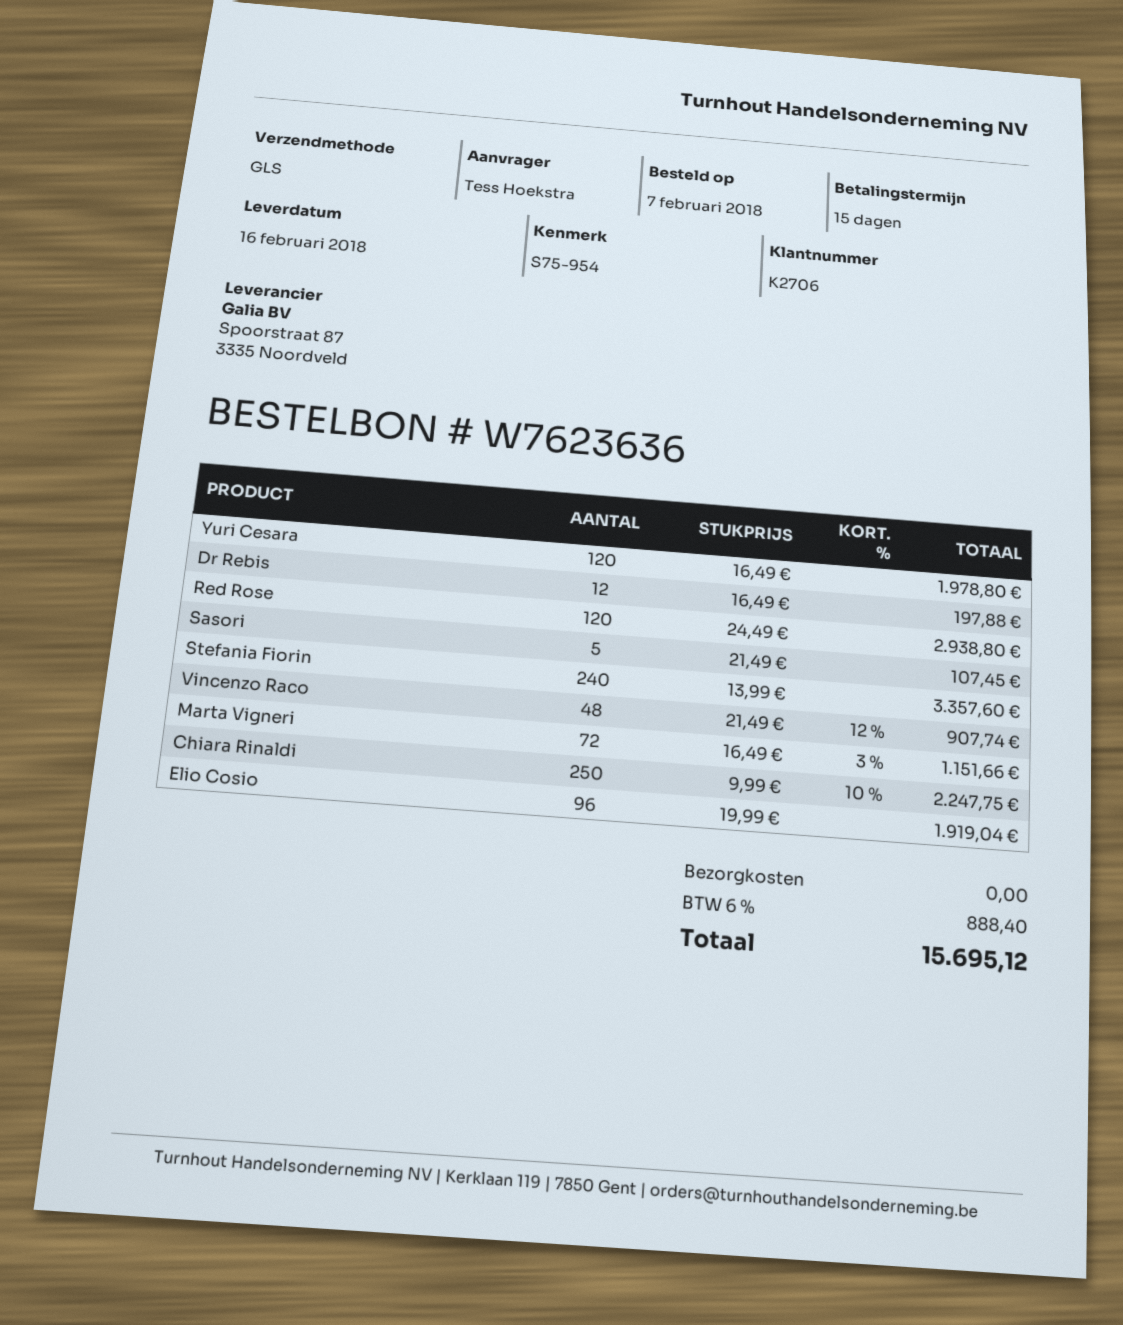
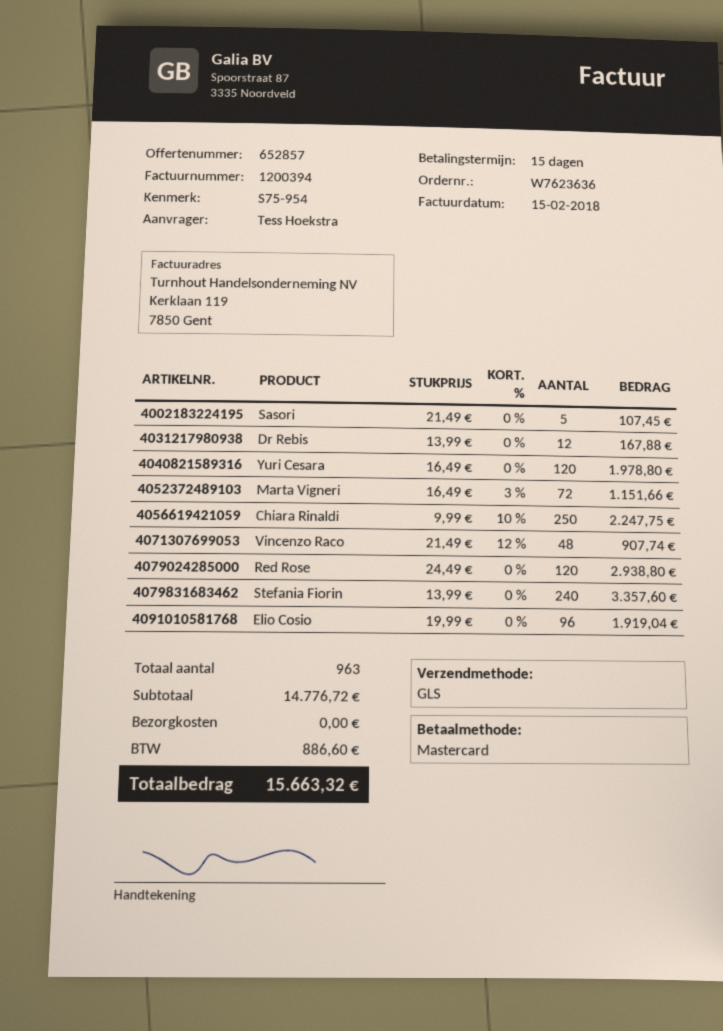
Dr Rebis: 12 x 16.49 = 197.88 -> 12 x 13.99 = 167.88
tax: 888.40 -> 886.60
total: 15695.12 -> 15663.32

